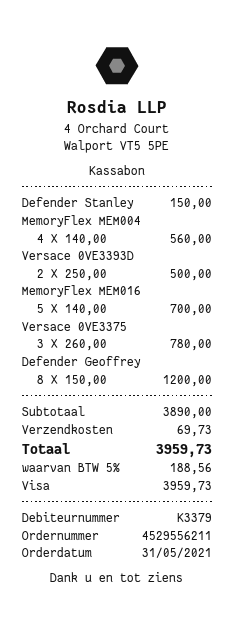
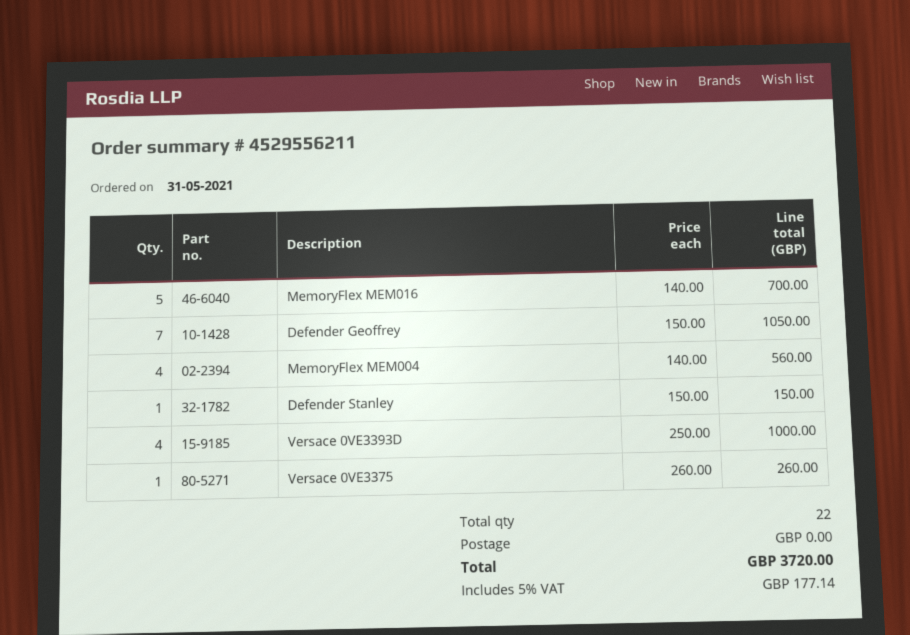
Versace 0VE3393D: 2 x 250.00 = 500.00 -> 4 x 250.00 = 1000.00
Versace 0VE3375: 3 x 260.00 = 780.00 -> 1 x 260.00 = 260.00
Defender Geoffrey: 8 x 150.00 = 1200.00 -> 7 x 150.00 = 1050.00
shipping: 69.73 -> 0.00
tax: 5% = 188.56 -> 5% = 177.14
total: 3959.73 -> 3720.00

